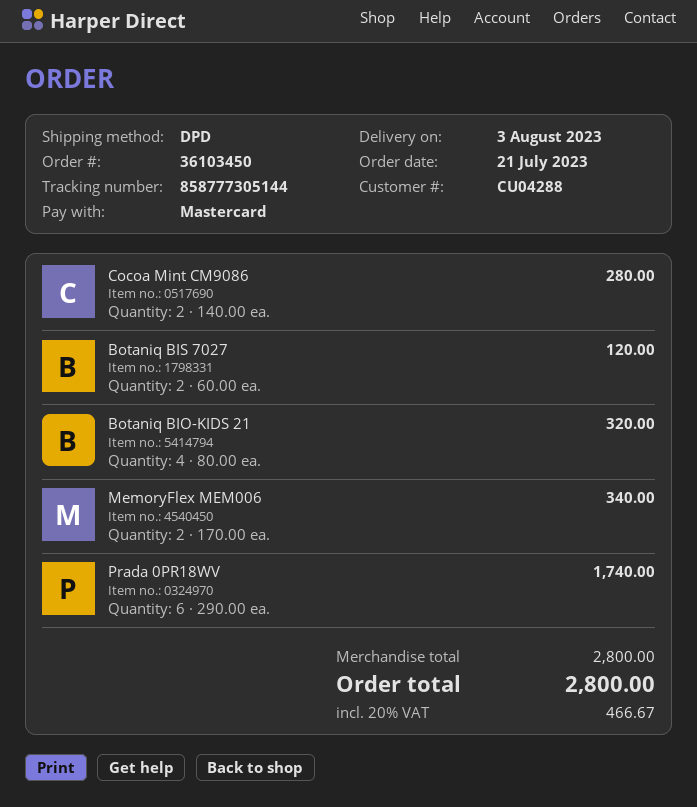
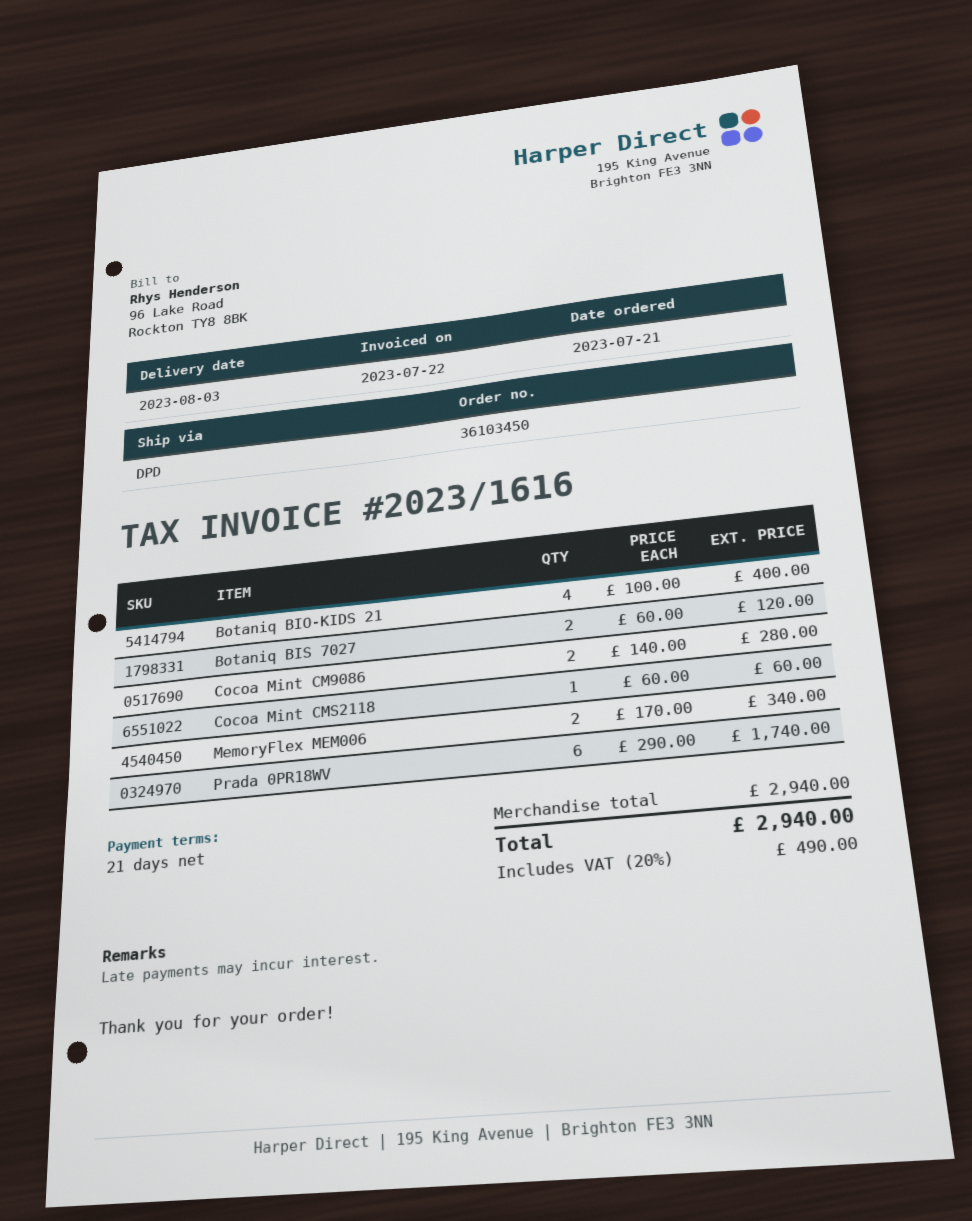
Botaniq BIO-KIDS 21: 4 x 80.00 = 320.00 -> 4 x 100.00 = 400.00
Cocoa Mint CMS2118: none -> 1 x 60.00 = 60.00
subtotal: 2800.00 -> 2940.00
tax: 20% = 466.67 -> 20% = 490.00
total: 2800.00 -> 2940.00

